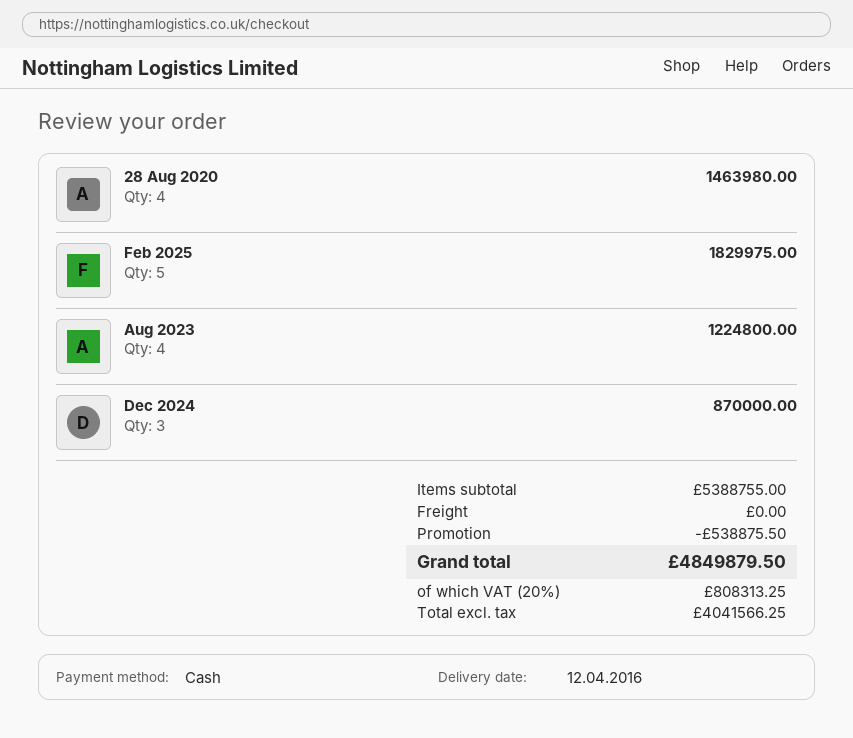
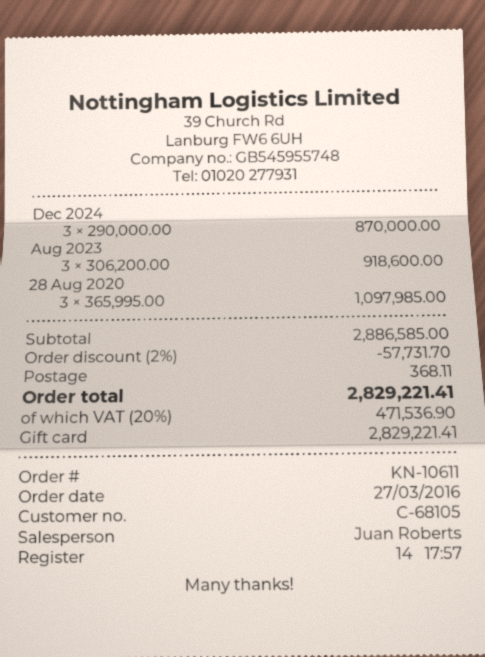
payment method: cash -> gift card
28 Aug 2020: 4 for 1463980.00 -> 3 for 1097985.00
Feb 2025: 5 for 1829975.00 -> none
Aug 2023: 4 for 1224800.00 -> 3 for 918600.00
subtotal: 5388755.00 -> 2886585.00
discount: 538875.50 -> 57731.70
shipping: 0.00 -> 368.11
tax: 20% = 808313.25 -> 20% = 471536.90
total: 4849879.50 -> 2829221.41

